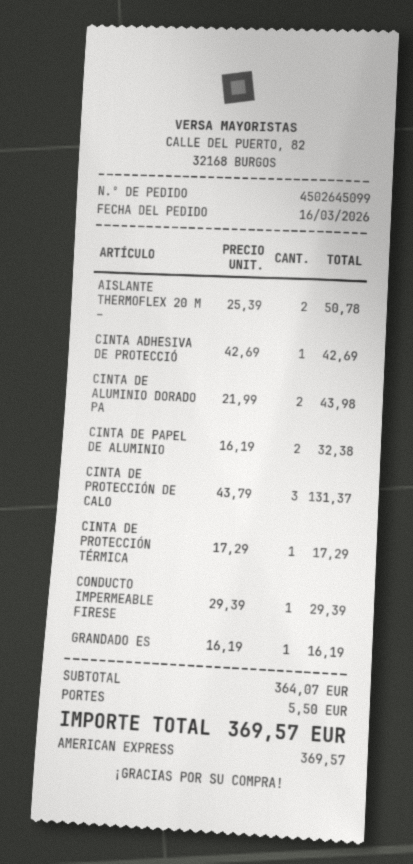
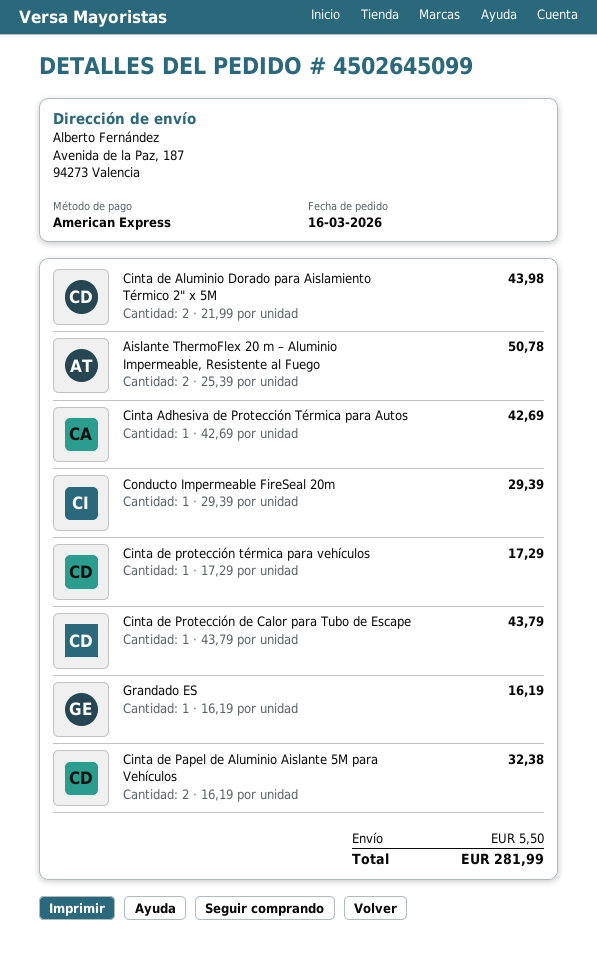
CINTA DE PROTECCIÓN DE CALO: 3 x 43.79 = 131.37 -> 1 x 43.79 = 43.79
total: 369.57 -> 281.99

